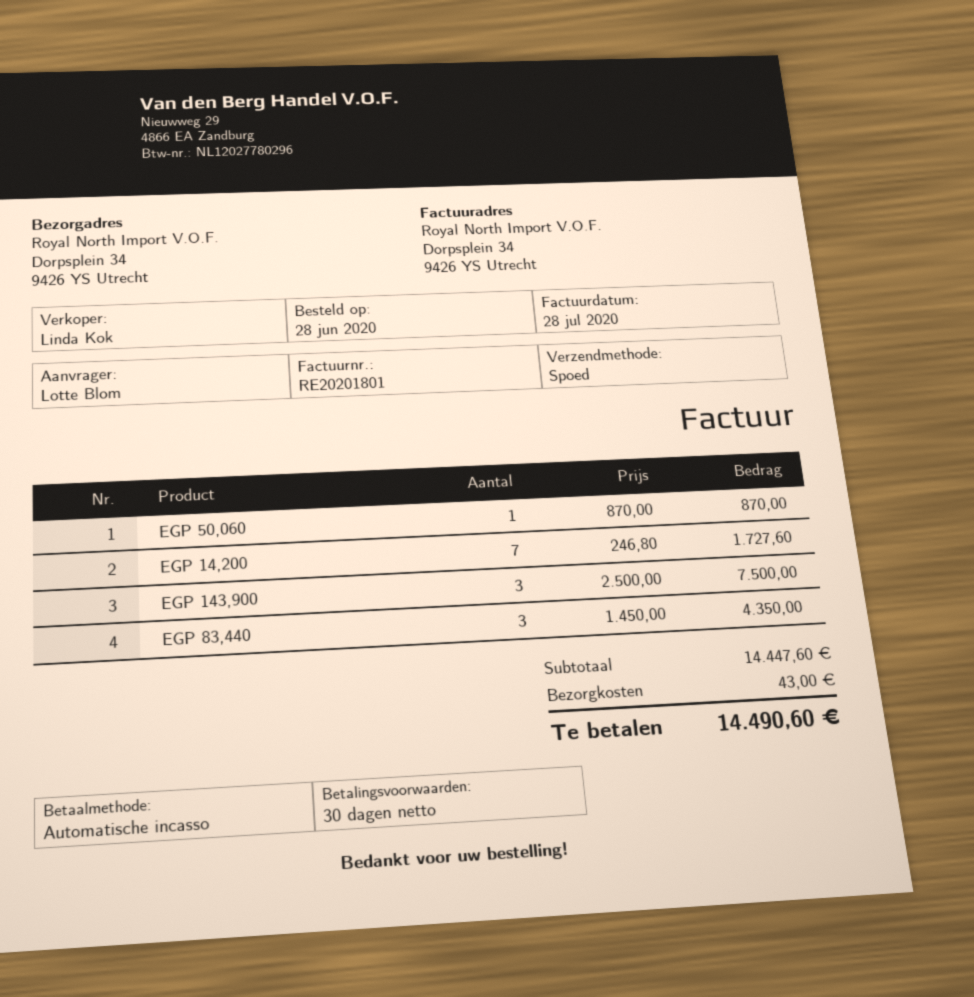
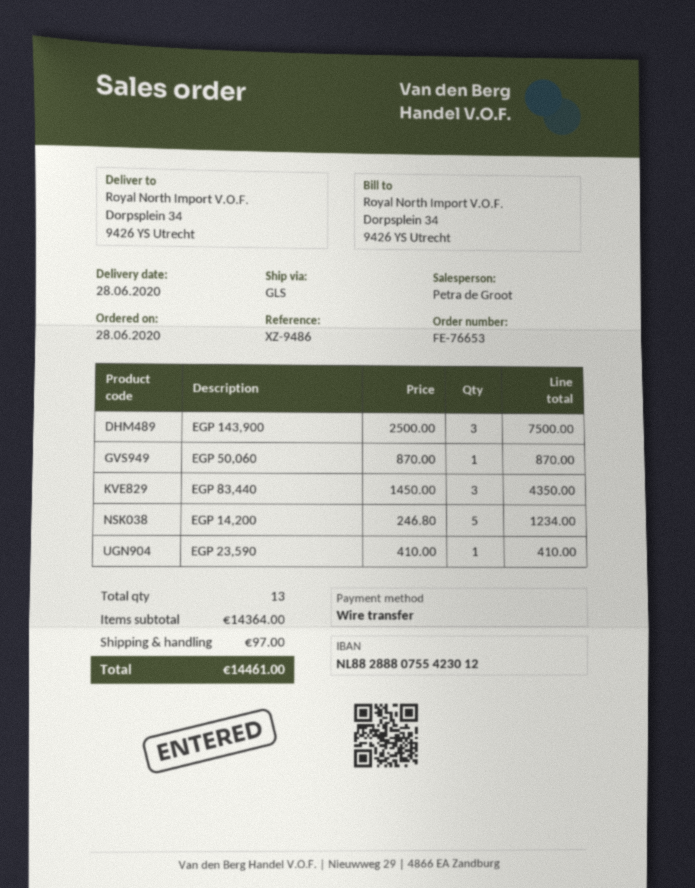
sales rep: Linda Kok -> Petra de Groot
payment method: direct debit -> bank transfer
shipping method: express -> GLS
EGP 14,200: 7 x 246.80 = 1727.60 -> 5 x 246.80 = 1234.00
EGP 23,590: none -> 1 x 410.00 = 410.00
subtotal: 14447.60 -> 14364.00
shipping: 43.00 -> 97.00
total: 14490.60 -> 14461.00

